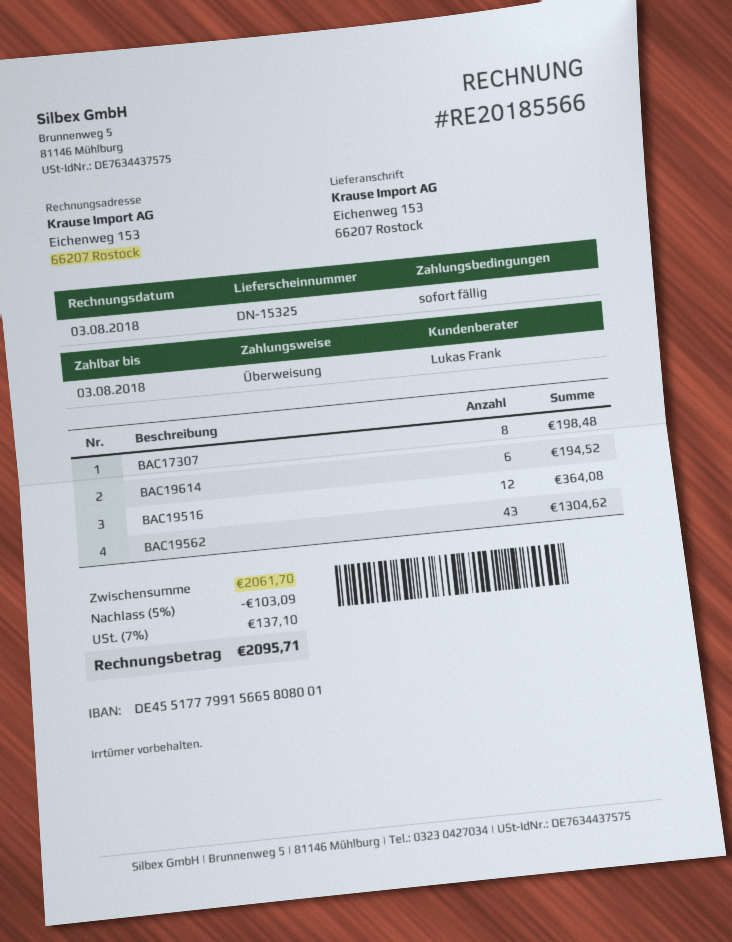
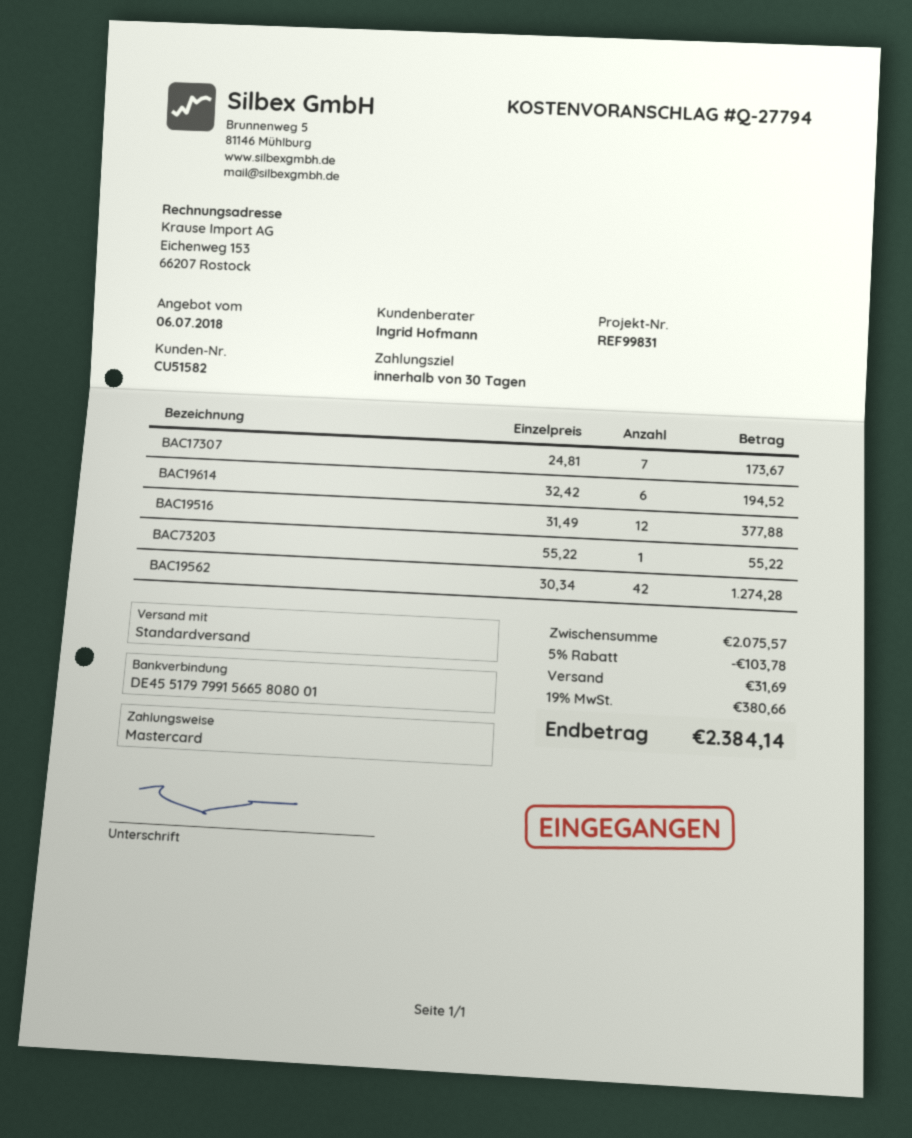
payment terms: on receipt -> 30 days
sales rep: Lukas Frank -> Ingrid Hofmann
payment method: bank transfer -> Mastercard
bank account: DE45517779915665808001 -> DE45517979915665808001
BAC17307: 8 for 198.48 -> 7 for 173.67
BAC19516: 12 for 364.08 -> 12 for 377.88
BAC19562: 43 for 1304.62 -> 42 for 1274.28
BAC73203: none -> 1 for 55.22
subtotal: 2061.70 -> 2075.57
discount: 5% = 103.09 -> 5% = 103.78
shipping: none -> 31.69
tax: 7% = 137.10 -> 19% = 380.66
total: 2095.71 -> 2384.14

